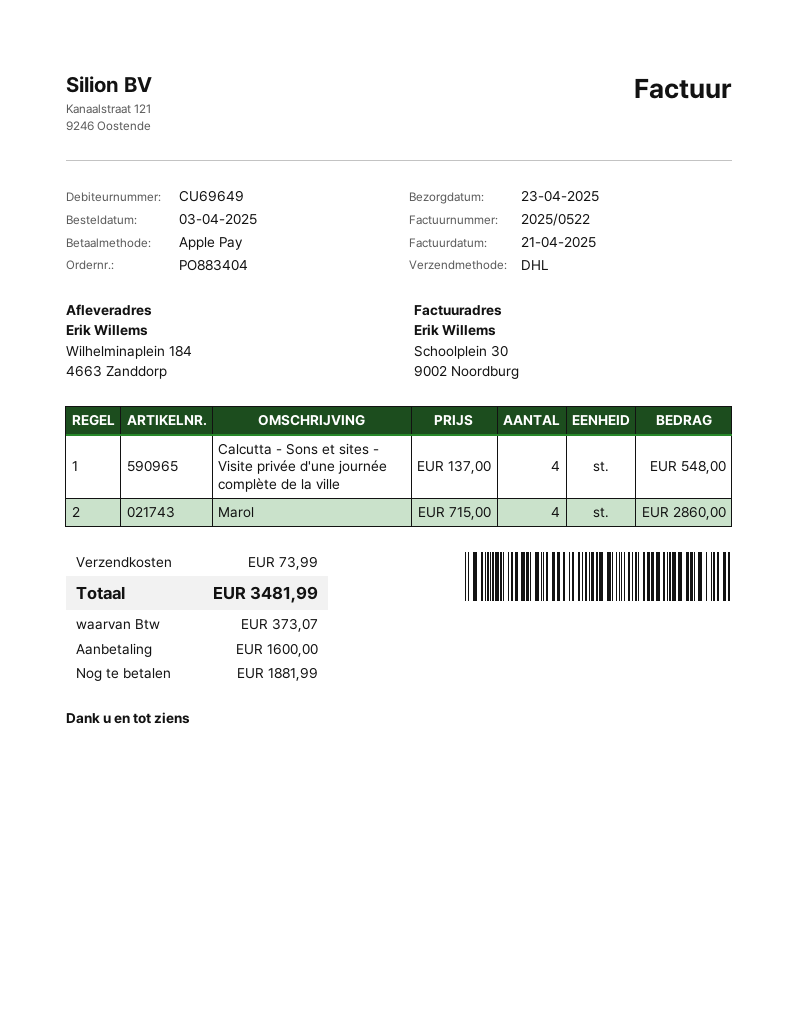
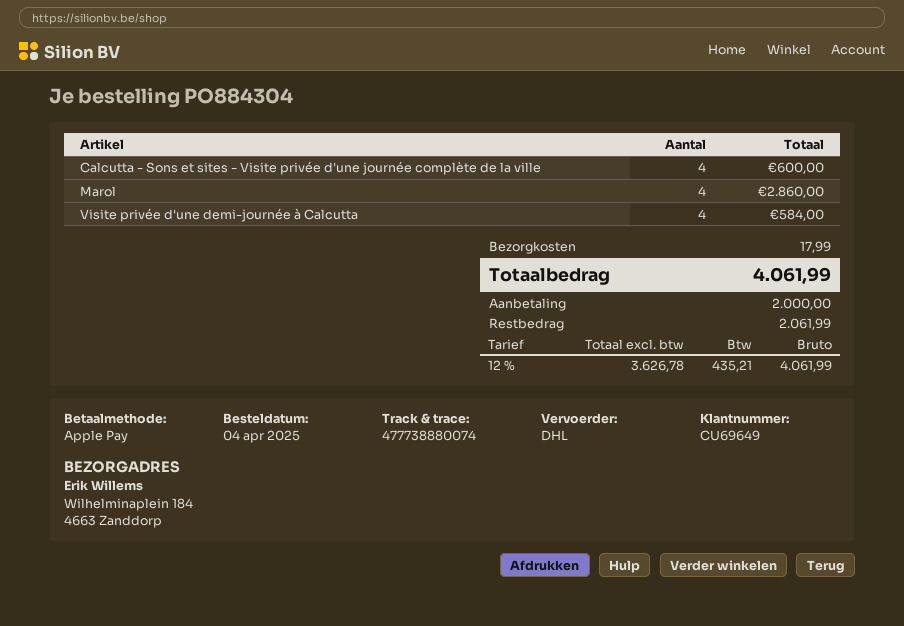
order number: PO883404 -> PO884304
order date: 2025-04-03 -> 2025-04-04
Calcutta - Sons et sites - Visite privée d'une journée complète de la ville: 4 for 548.00 -> 4 for 600.00
Visite privée d'une demi-journée à Calcutta: none -> 4 for 584.00
shipping: 73.99 -> 17.99
tax: 373.07 -> 435.21
total: 3481.99 -> 4061.99
deposit: 1600.00 -> 2000.00
balance: 1881.99 -> 2061.99

